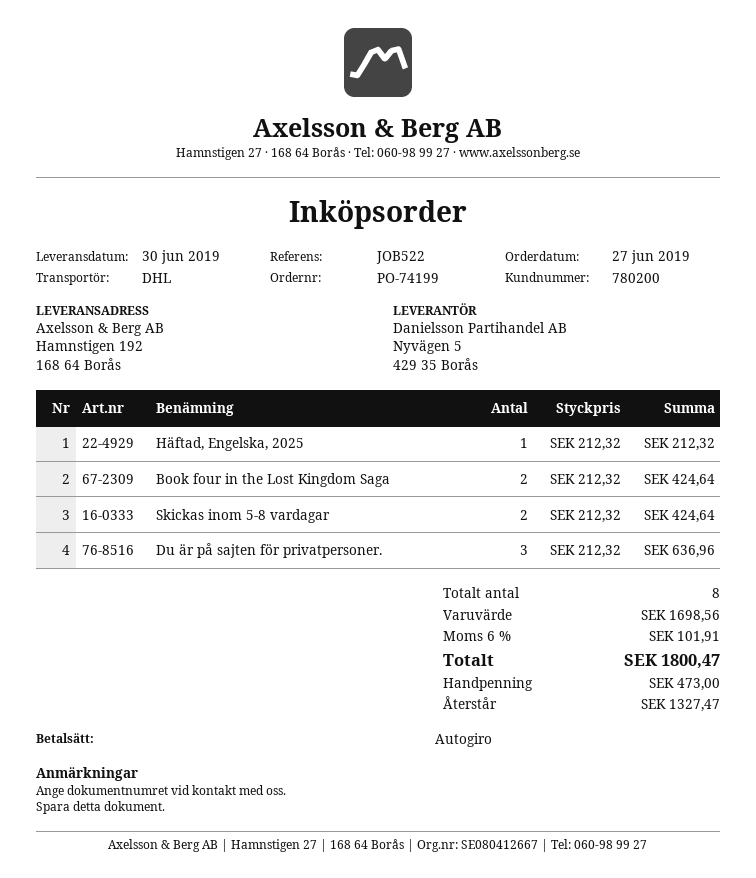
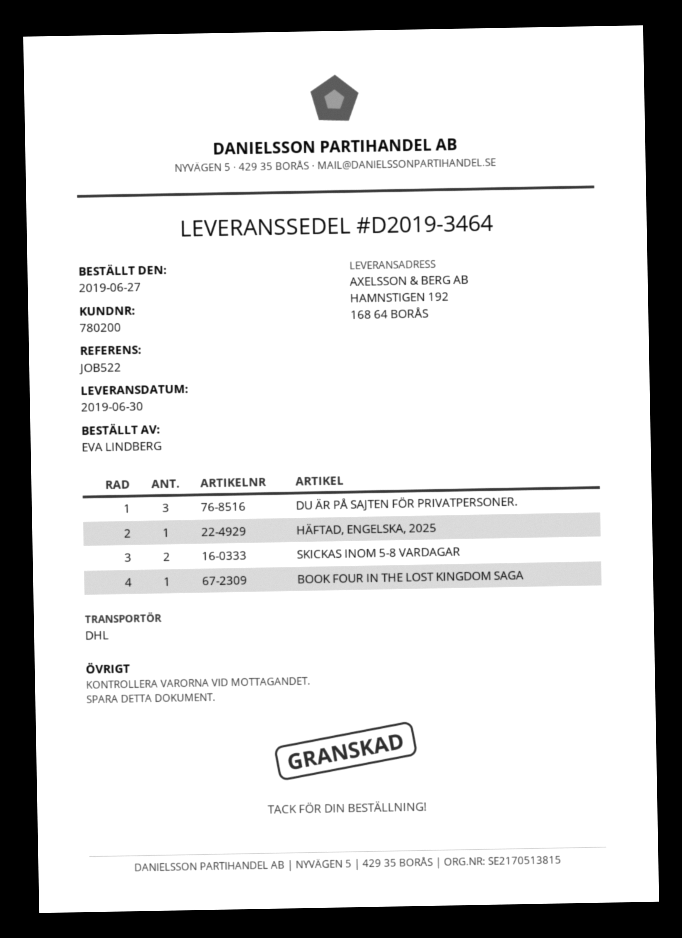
Book four in the Lost Kingdom Saga: 2 -> 1

